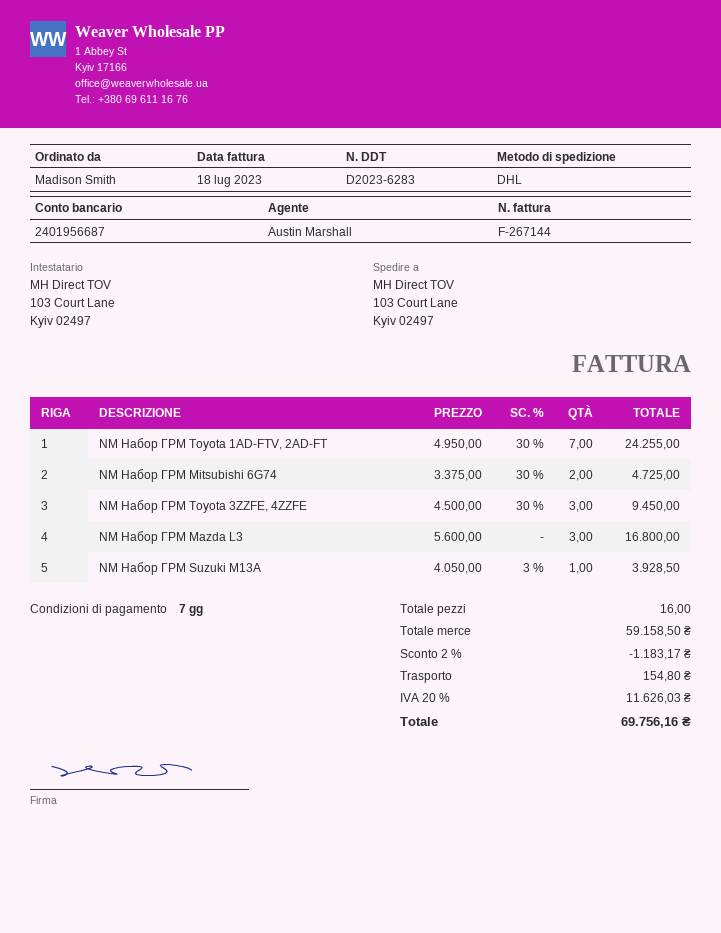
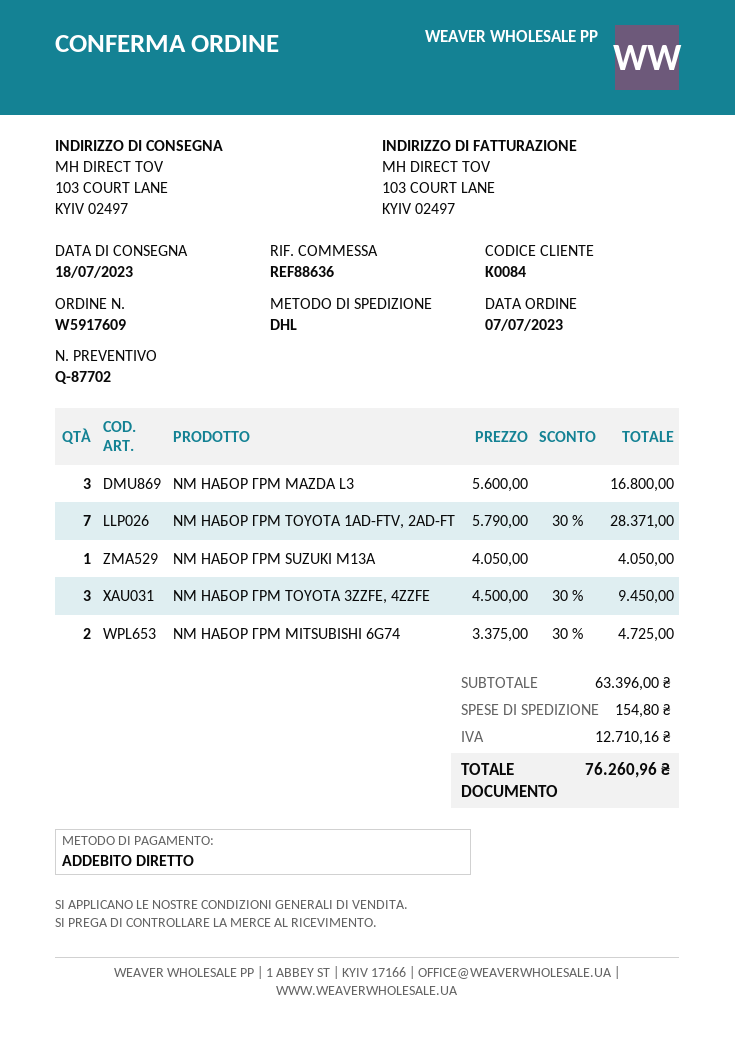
NM Набор ГРМ Toyota 1AD-FTV, 2AD-FT: 7 x 4950.00 - 30% = 24255.00 -> 7 x 5790.00 - 30% = 28371.00
NM Набор ГРМ Suzuki M13A: 1 x 4050.00 - 3% = 3928.50 -> 1 x 4050.00 = 4050.00
subtotal: 59158.50 -> 63396.00
discount: 2% = 1183.17 -> none
tax: 11626.03 -> 12710.16
total: 69756.16 -> 76260.96

